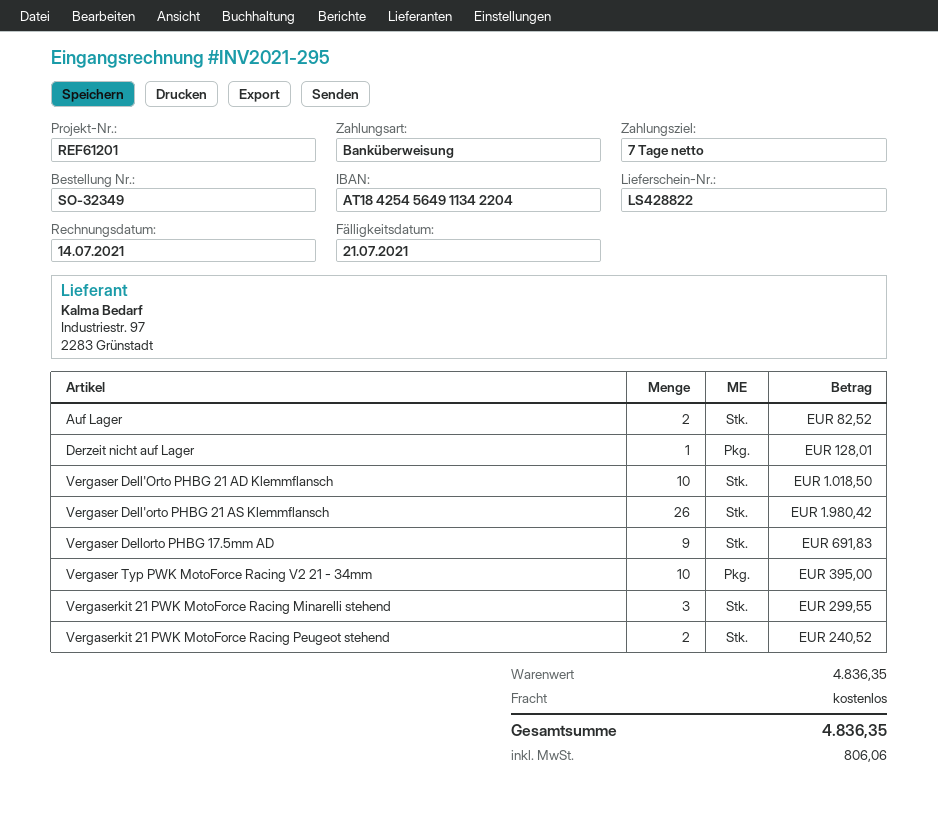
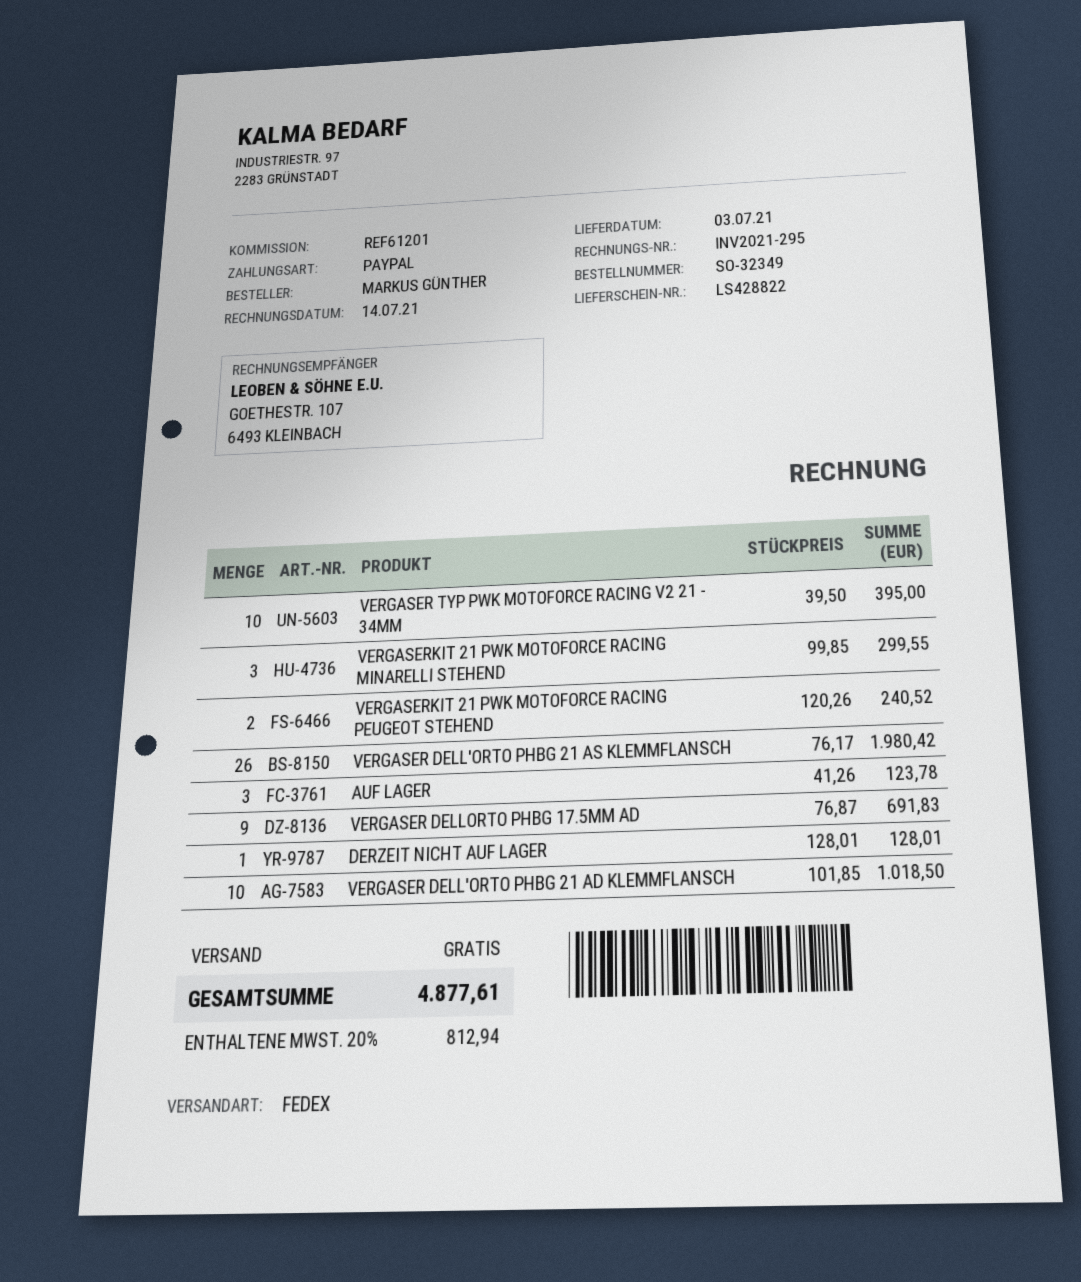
payment method: bank transfer -> PayPal
Auf Lager: 2 for 82.52 -> 3 for 123.78
tax: 806.06 -> 812.94
total: 4836.35 -> 4877.61

